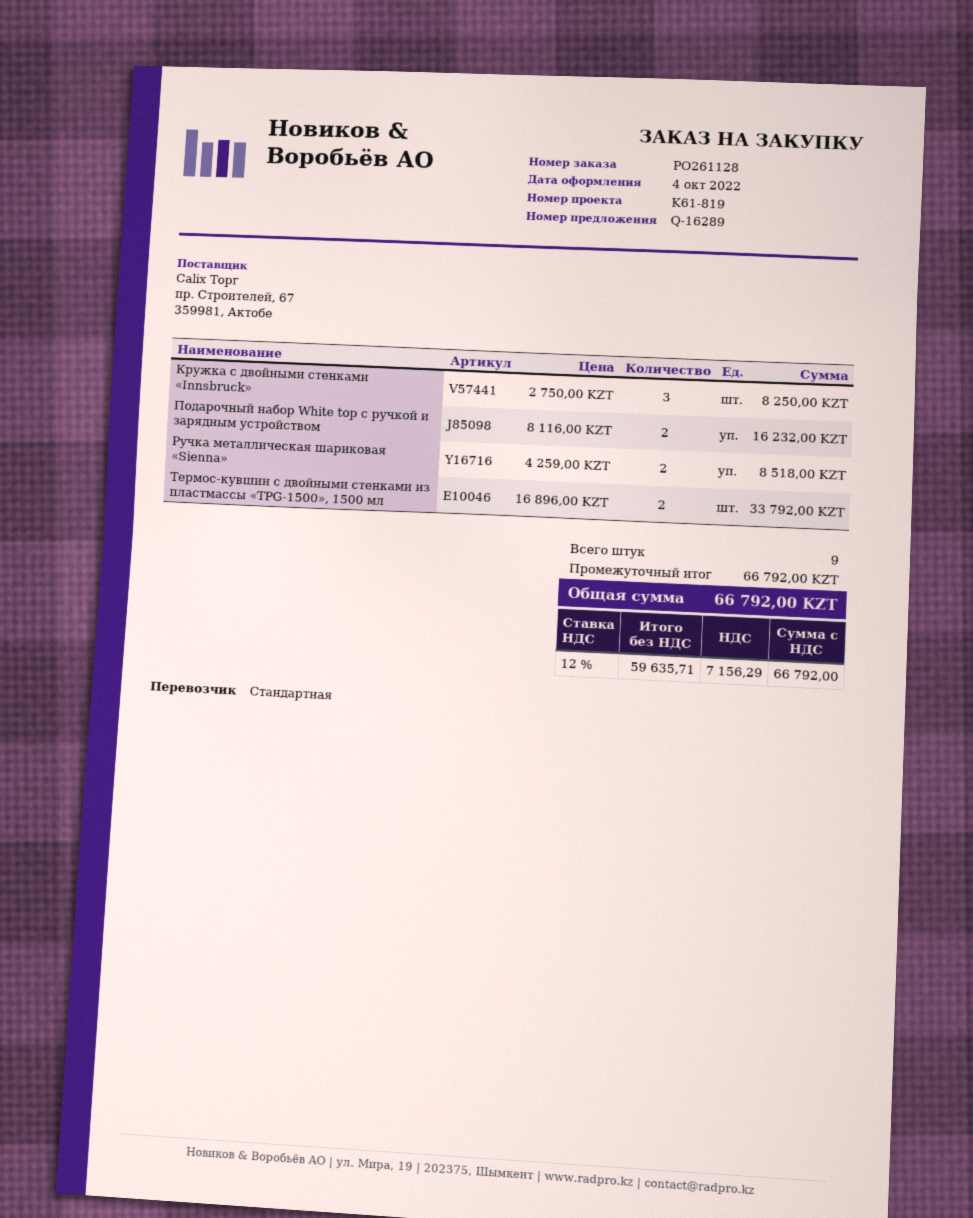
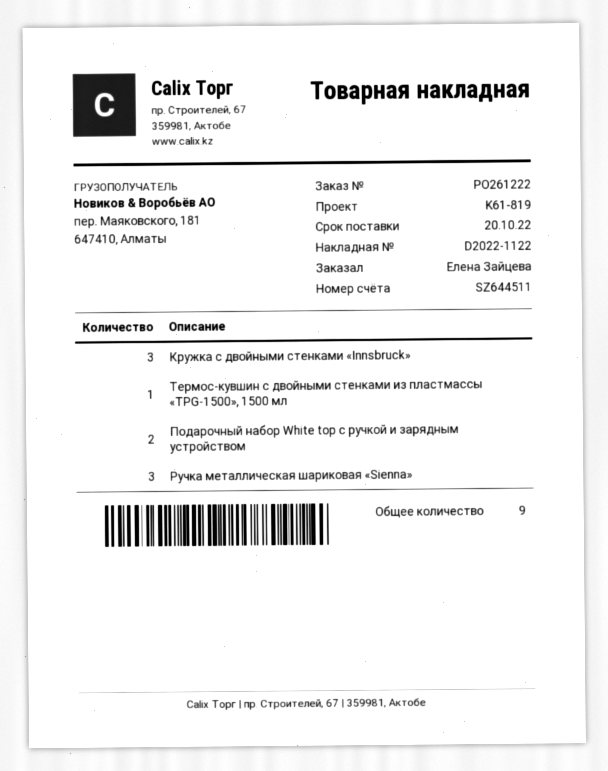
order number: PO261128 -> PO261222
Ручка металлическая шариковая «Sienna»: 2 -> 3
Термос-кувшин с двойными стенками из пластмассы «TPG-1500», 1500 мл: 2 -> 1

